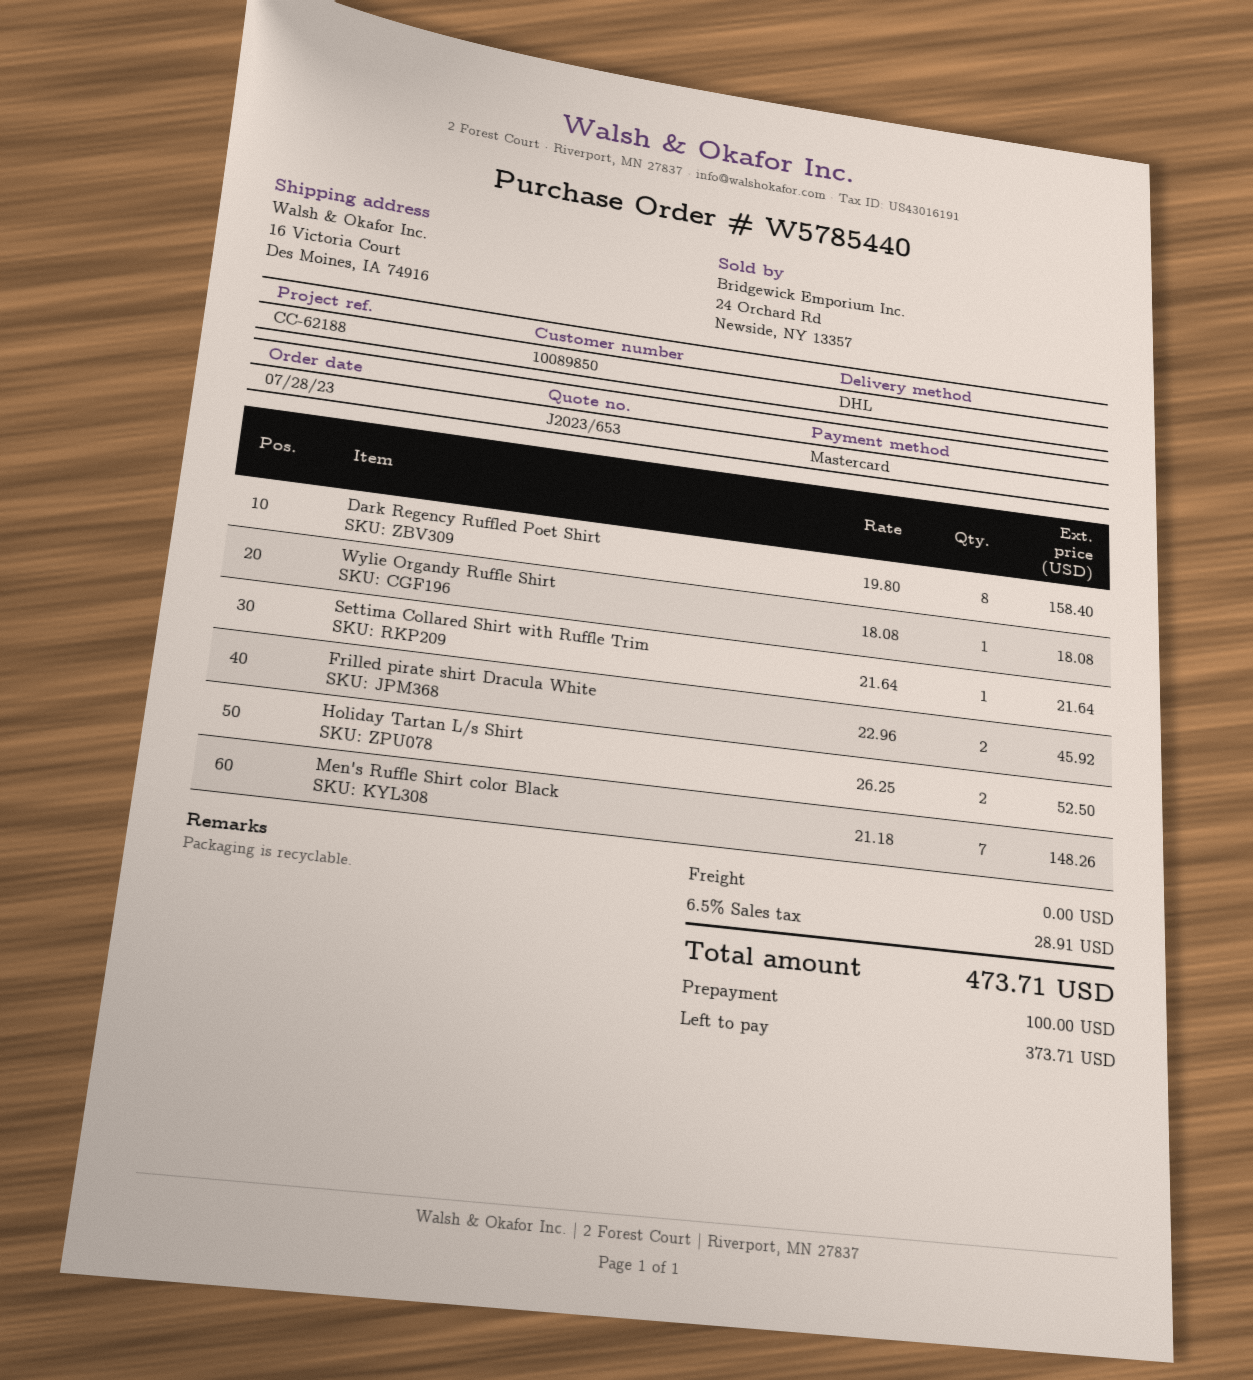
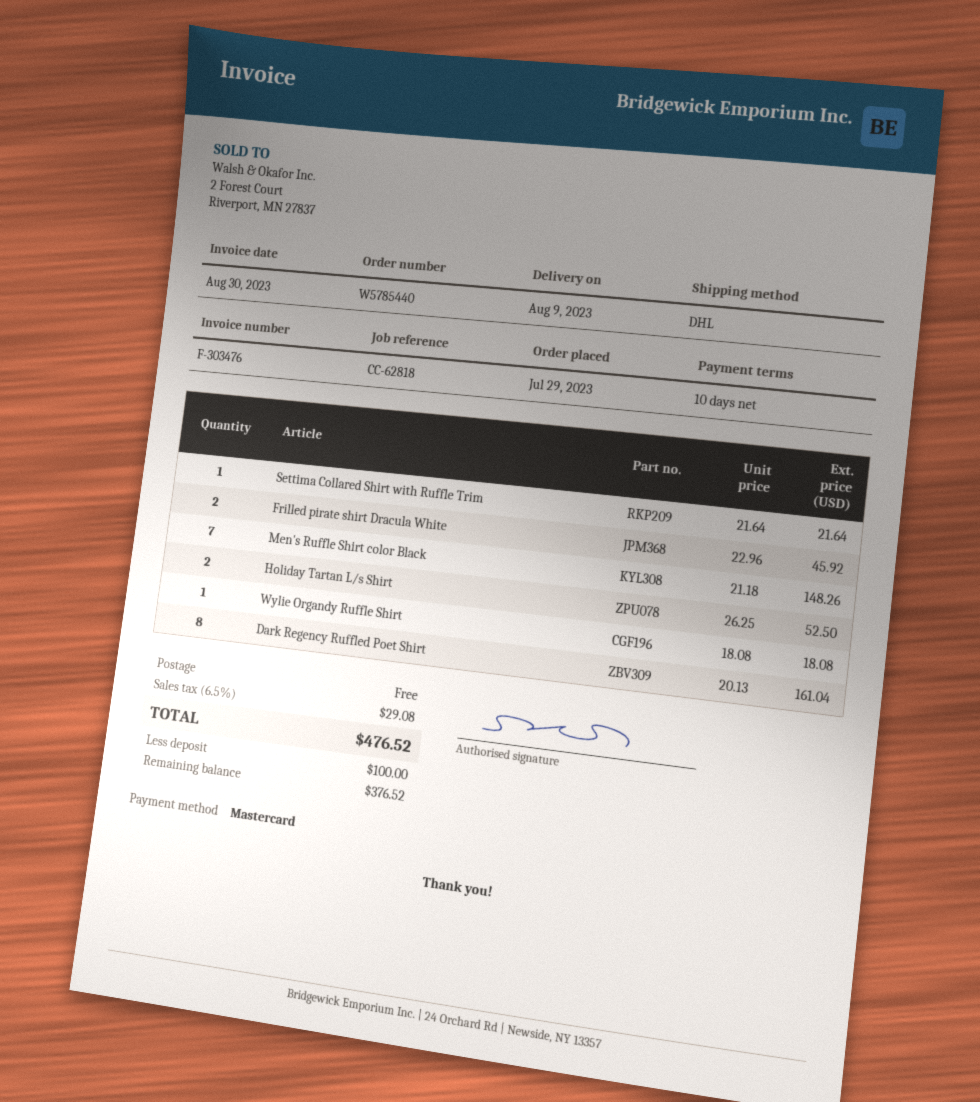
order date: 2023-07-28 -> 2023-07-29
reference: CC-62188 -> CC-62818
Dark Regency Ruffled Poet Shirt: 8 x 19.80 = 158.40 -> 8 x 20.13 = 161.04
tax: 6.5% = 28.91 -> 6.5% = 29.08
total: 473.71 -> 476.52
balance: 373.71 -> 376.52

